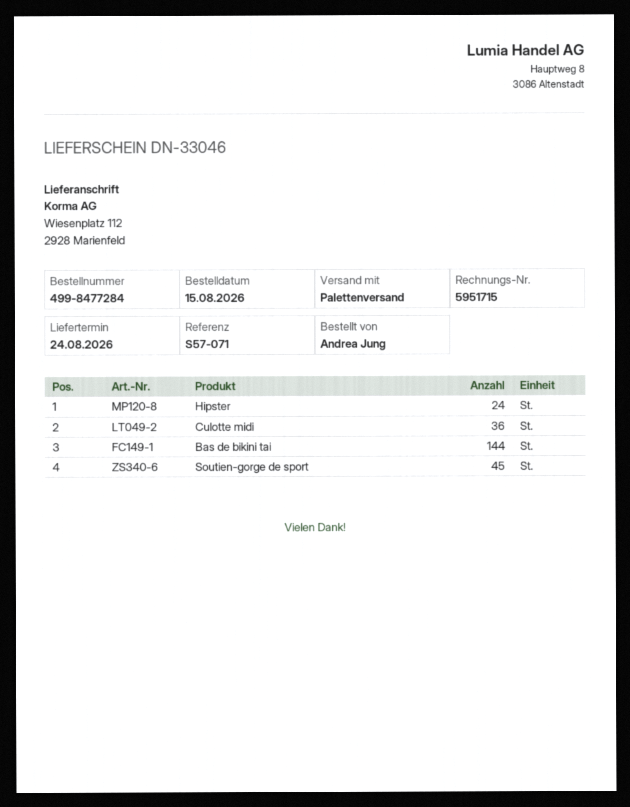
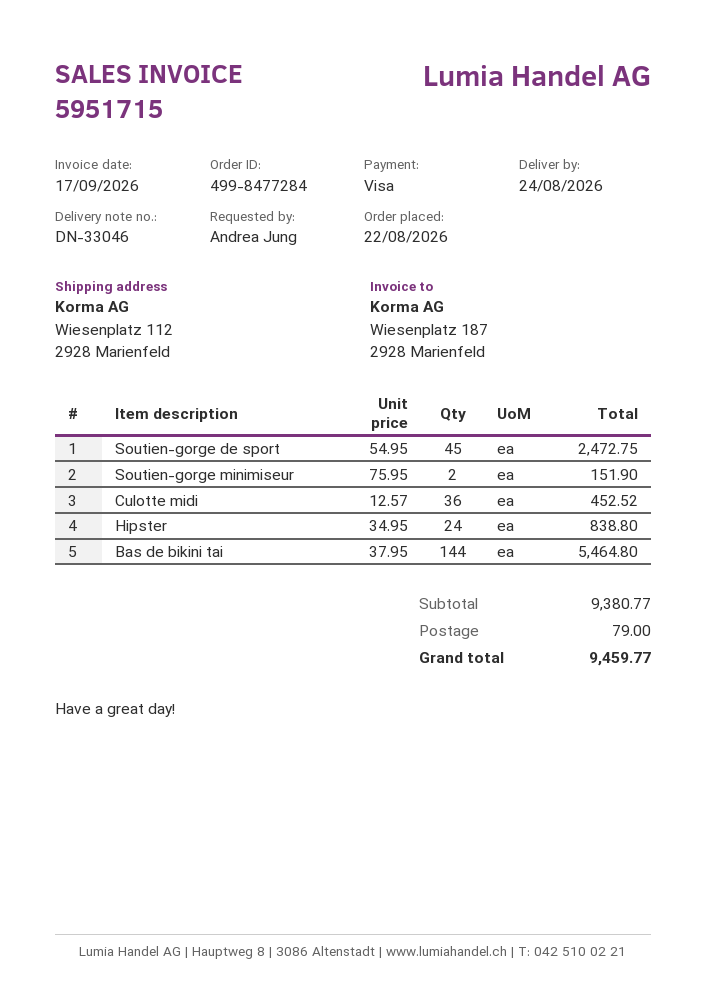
order date: 2026-08-15 -> 2026-08-22
Soutien-gorge minimiseur: none -> 2

